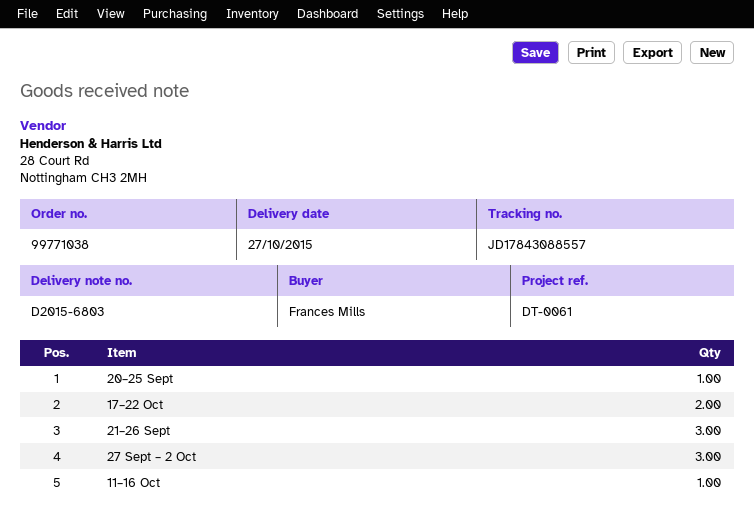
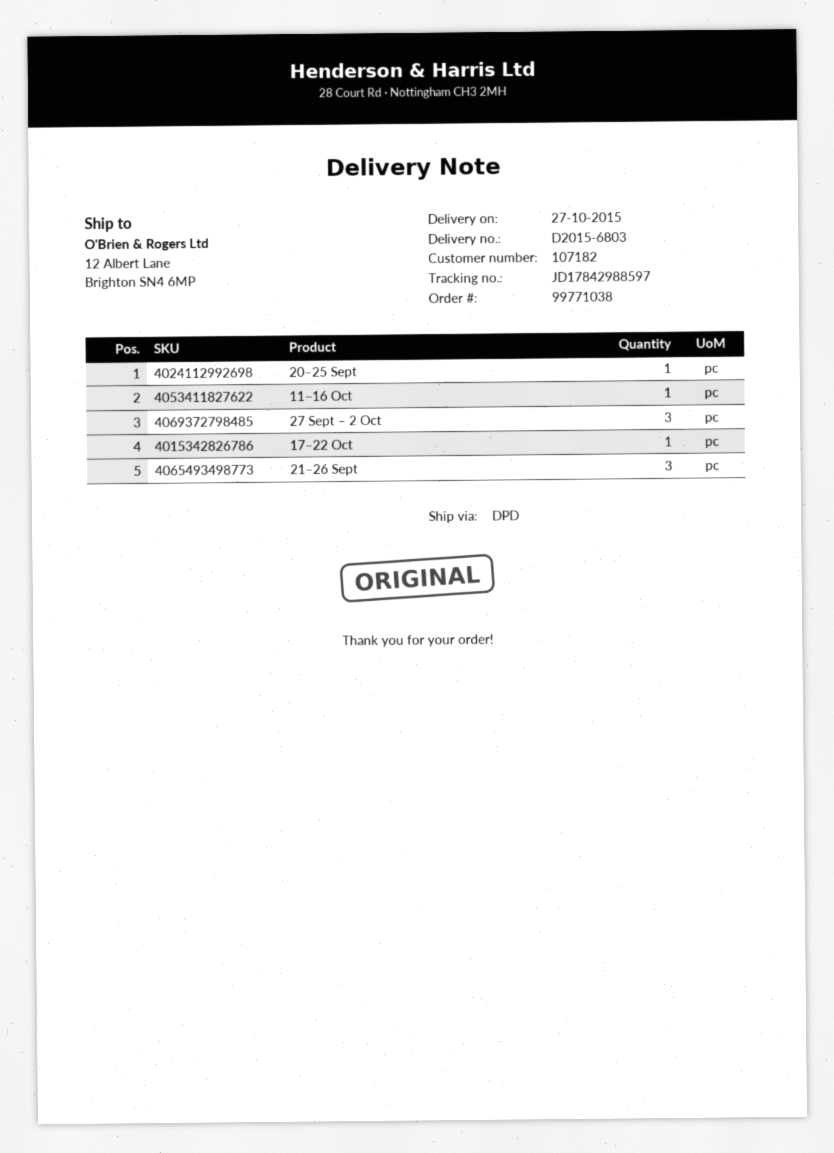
tracking number: JD17843088557 -> JD17842988597
17–22 Oct: 2 -> 1

